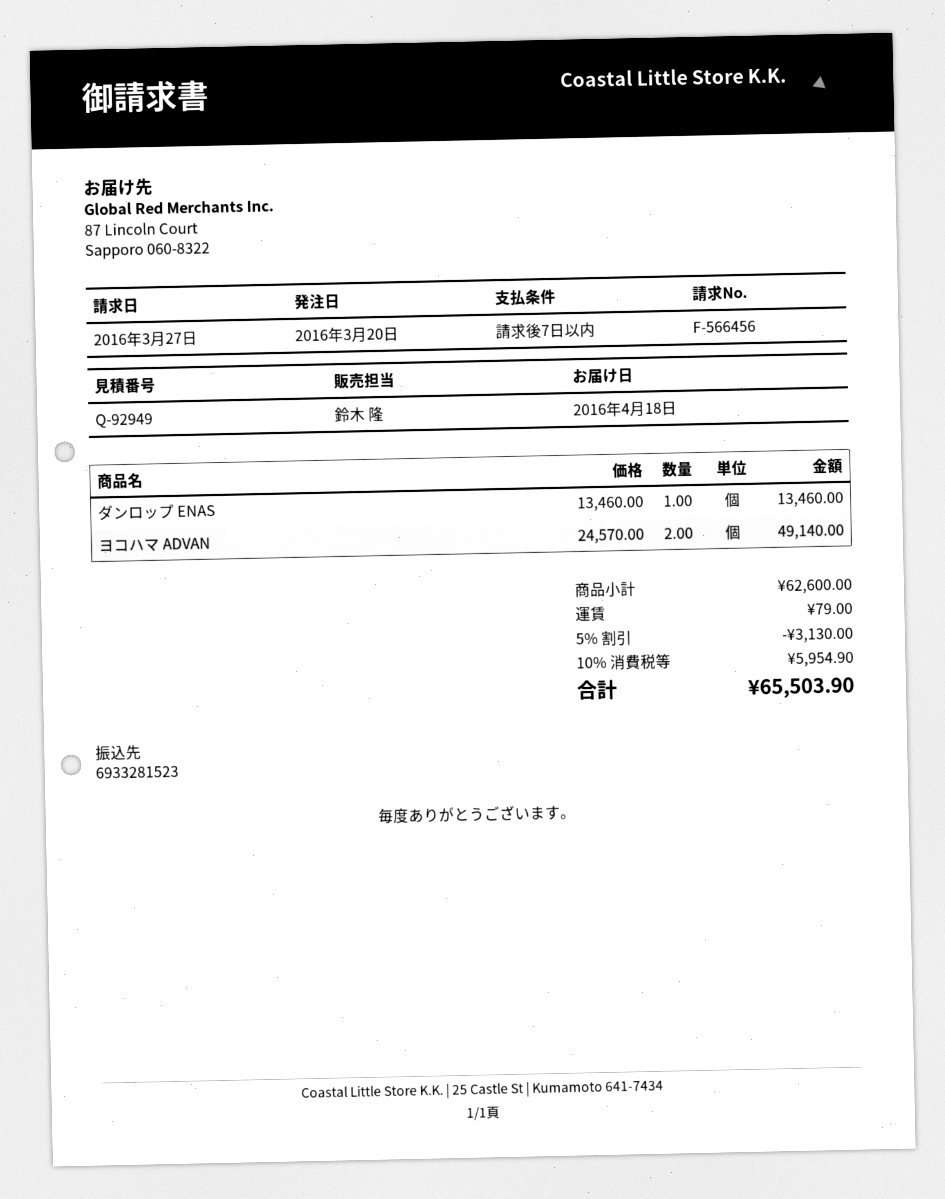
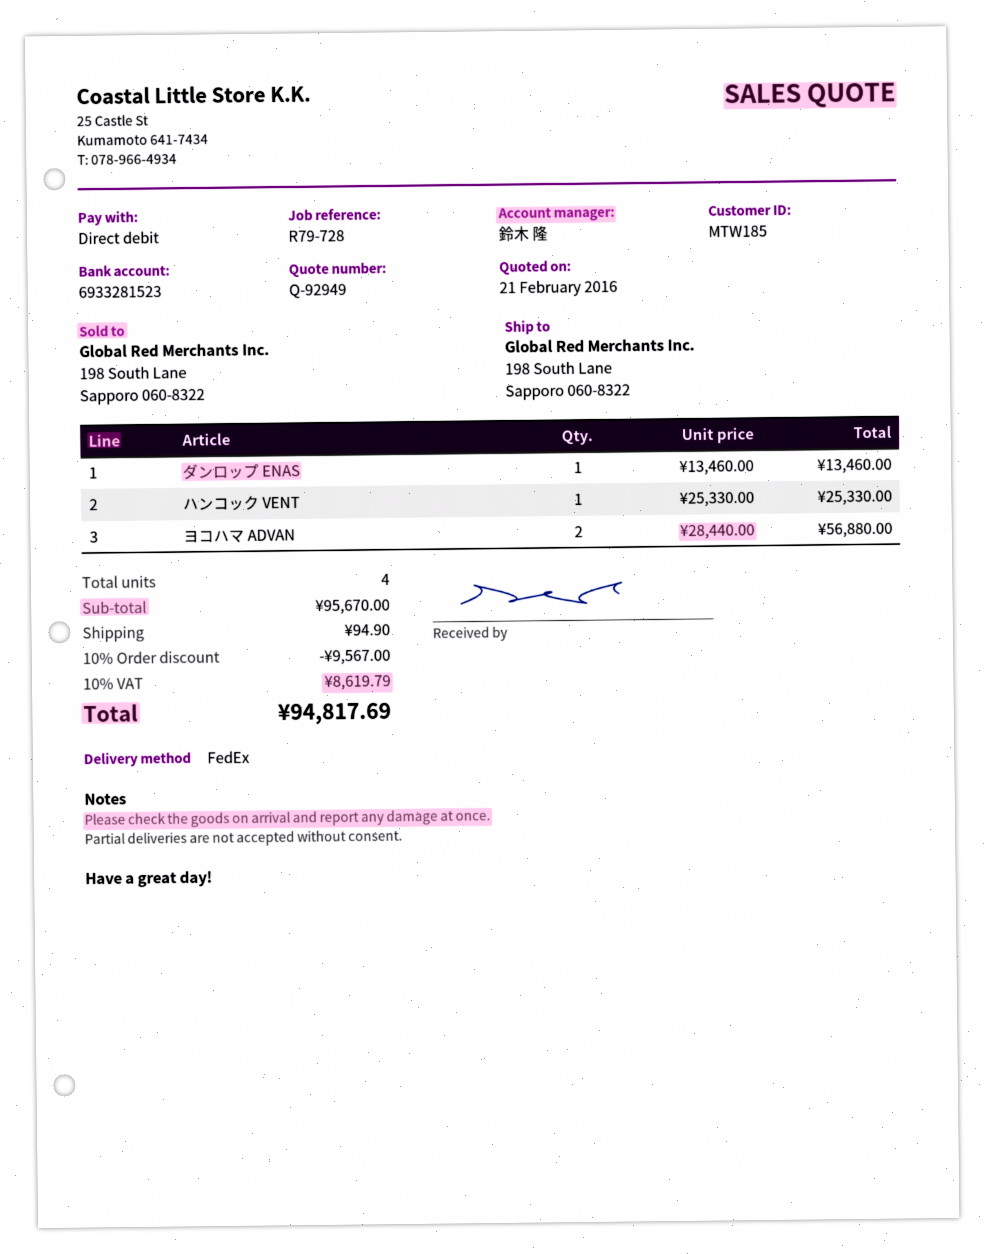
ship to: 87 Lincoln Court, Sapporo 060-8322 -> 198 South Lane, Sapporo 060-8322
ヨコハマ ADVAN: 2 x 24570.00 = 49140.00 -> 2 x 28440.00 = 56880.00
ハンコック VENT: none -> 1 x 25330.00 = 25330.00
subtotal: 62600.00 -> 95670.00
discount: 5% = 3130.00 -> 10% = 9567.00
shipping: 79.00 -> 94.90
tax: 10% = 5954.90 -> 10% = 8619.79
total: 65503.90 -> 94817.69

